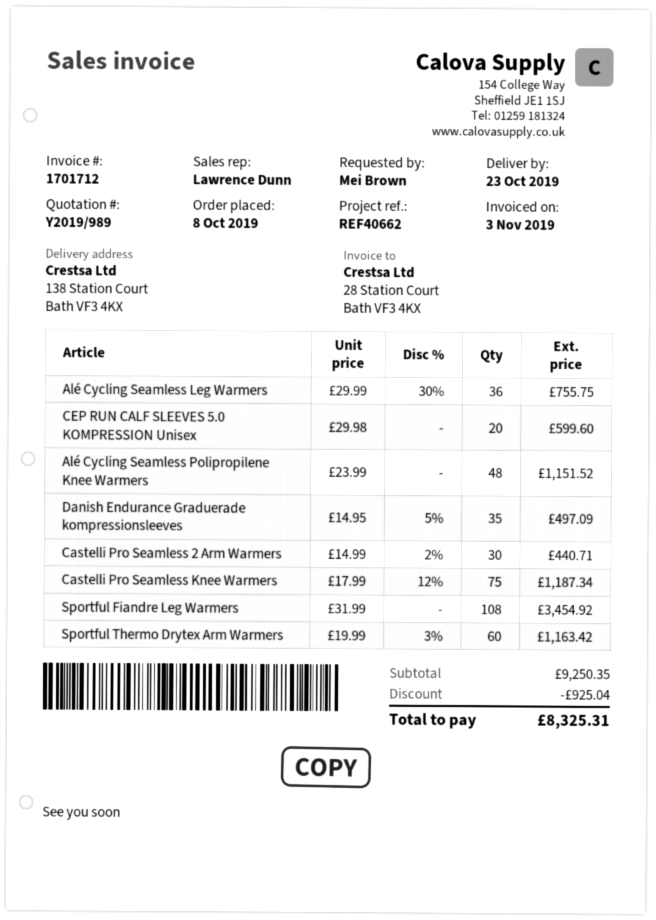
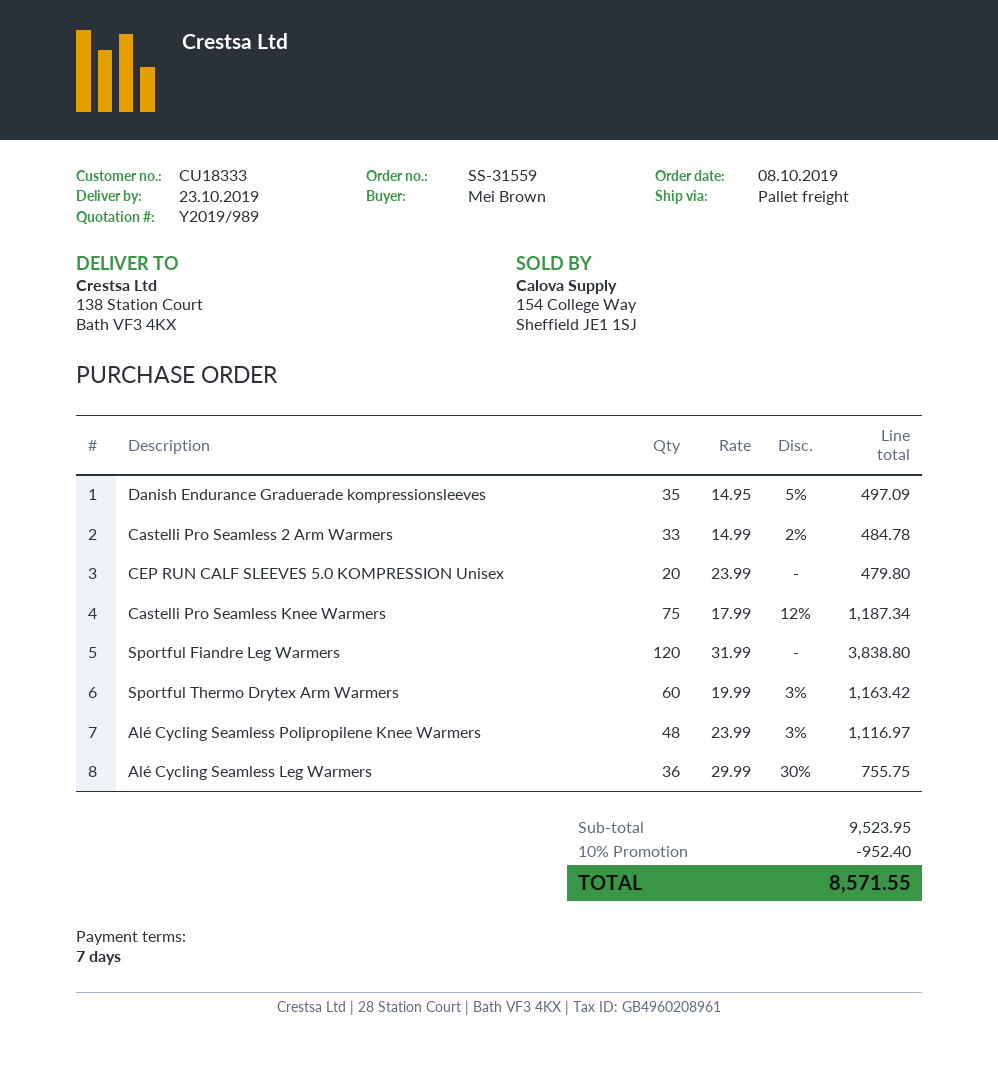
CEP RUN CALF SLEEVES 5.0 KOMPRESSION Unisex: 20 x 29.98 = 599.60 -> 20 x 23.99 = 479.80
Alé Cycling Seamless Polipropilene Knee Warmers: 48 x 23.99 = 1151.52 -> 48 x 23.99 - 3% = 1116.97
Castelli Pro Seamless 2 Arm Warmers: 30 x 14.99 - 2% = 440.71 -> 33 x 14.99 - 2% = 484.78
Sportful Fiandre Leg Warmers: 108 x 31.99 = 3454.92 -> 120 x 31.99 = 3838.80
subtotal: 9250.35 -> 9523.95
discount: 925.04 -> 952.40
total: 8325.31 -> 8571.55

